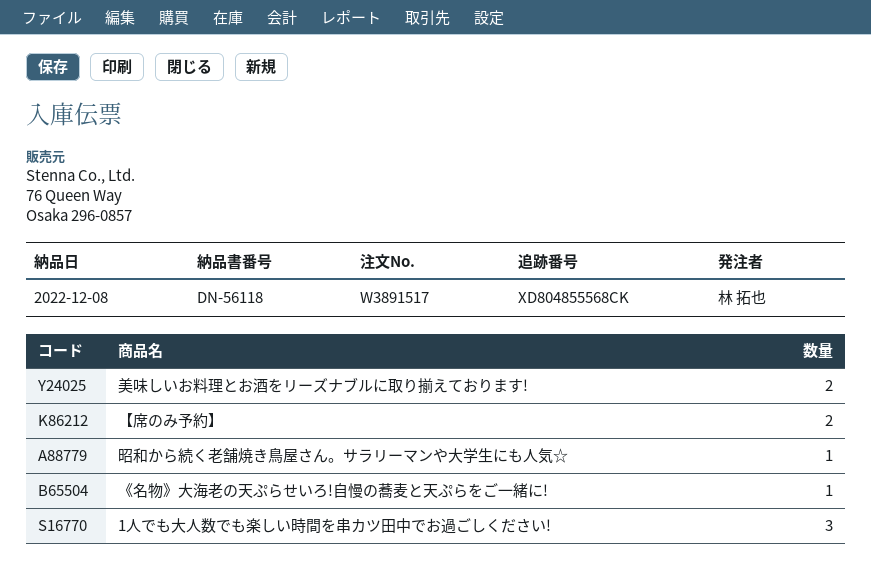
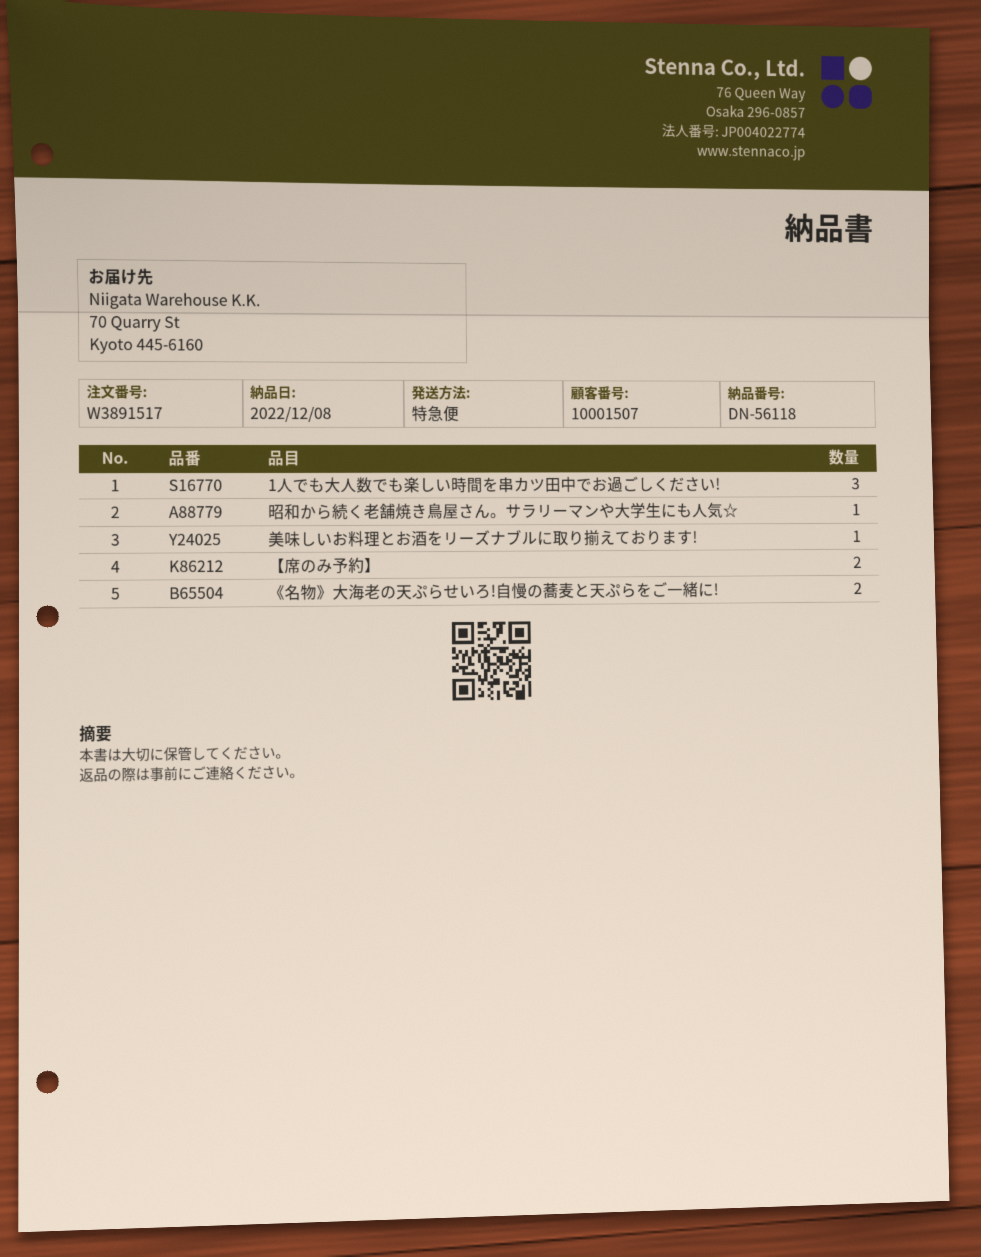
美味しいお料理とお酒をリーズナブルに取り揃えております!: 2 -> 1
《名物》大海老の天ぷらせいろ!自慢の蕎麦と天ぷらをご一緒に!: 1 -> 2

